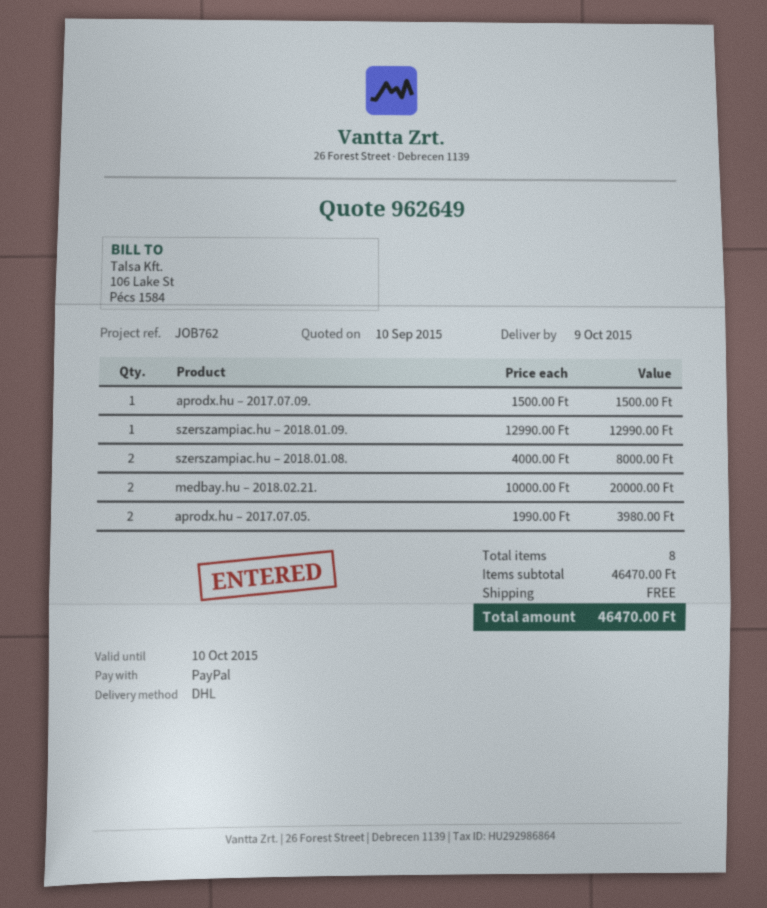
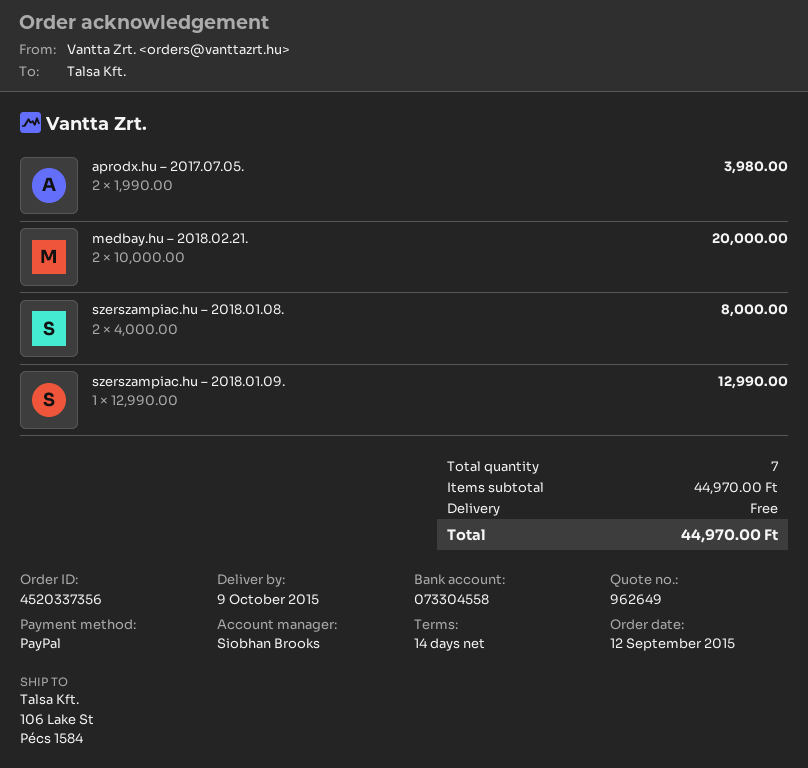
aprodx.hu – 2017.07.09.: 1 x 1500.00 = 1500.00 -> none
total quantity: 8 -> 7
subtotal: 46470.00 -> 44970.00
total: 46470.00 -> 44970.00

